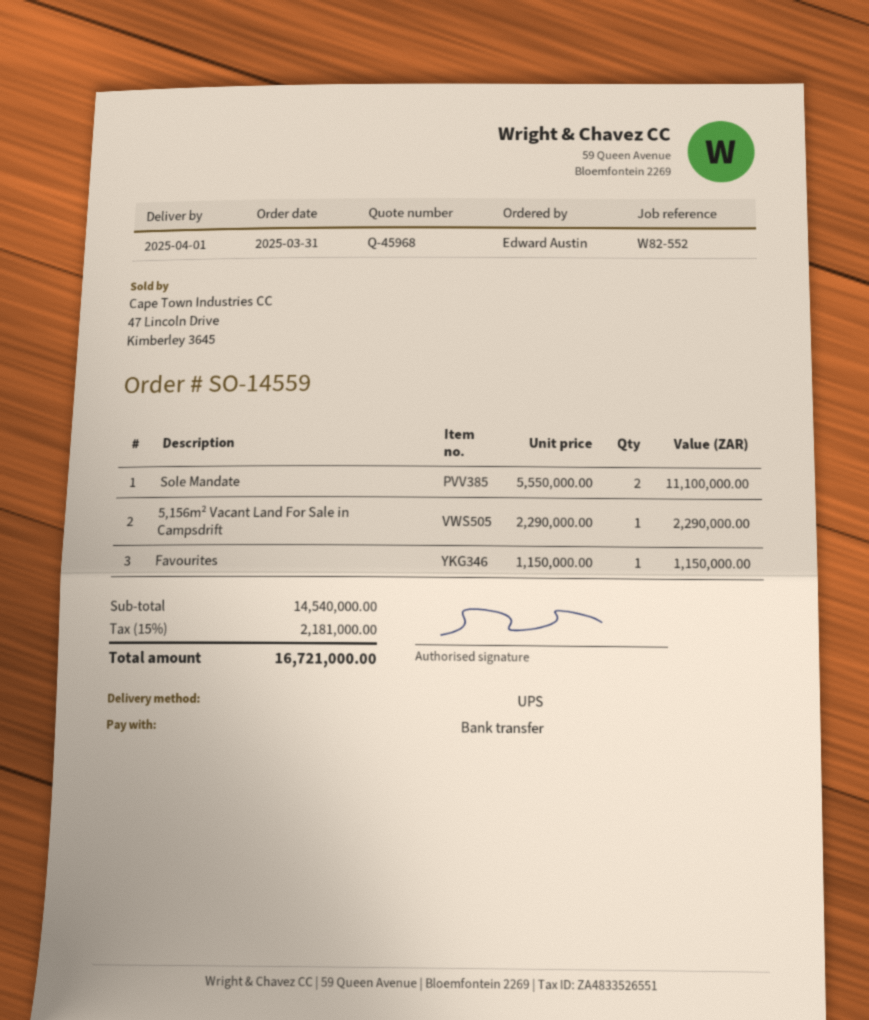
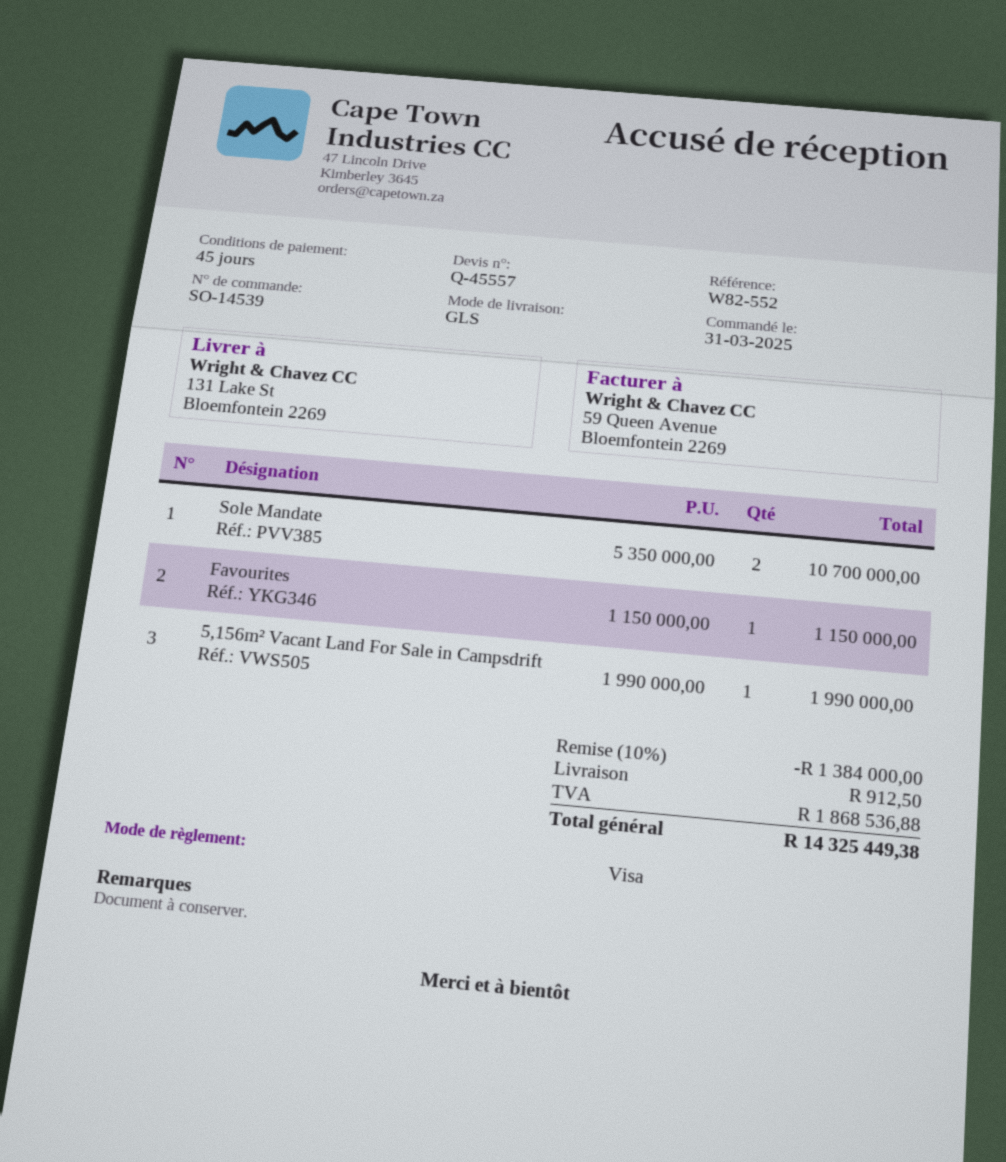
quote number: Q-45968 -> Q-45557
order number: SO-14559 -> SO-14539
payment method: bank transfer -> Visa
shipping method: UPS -> GLS
Sole Mandate: 2 x 5550000.00 = 11100000.00 -> 2 x 5350000.00 = 10700000.00
5,156m² Vacant Land For Sale in Campsdrift: 1 x 2290000.00 = 2290000.00 -> 1 x 1990000.00 = 1990000.00
discount: none -> 10% = 1384000.00
shipping: none -> 912.50
tax: 2181000.00 -> 1868536.88
total: 16721000.00 -> 14325449.38

